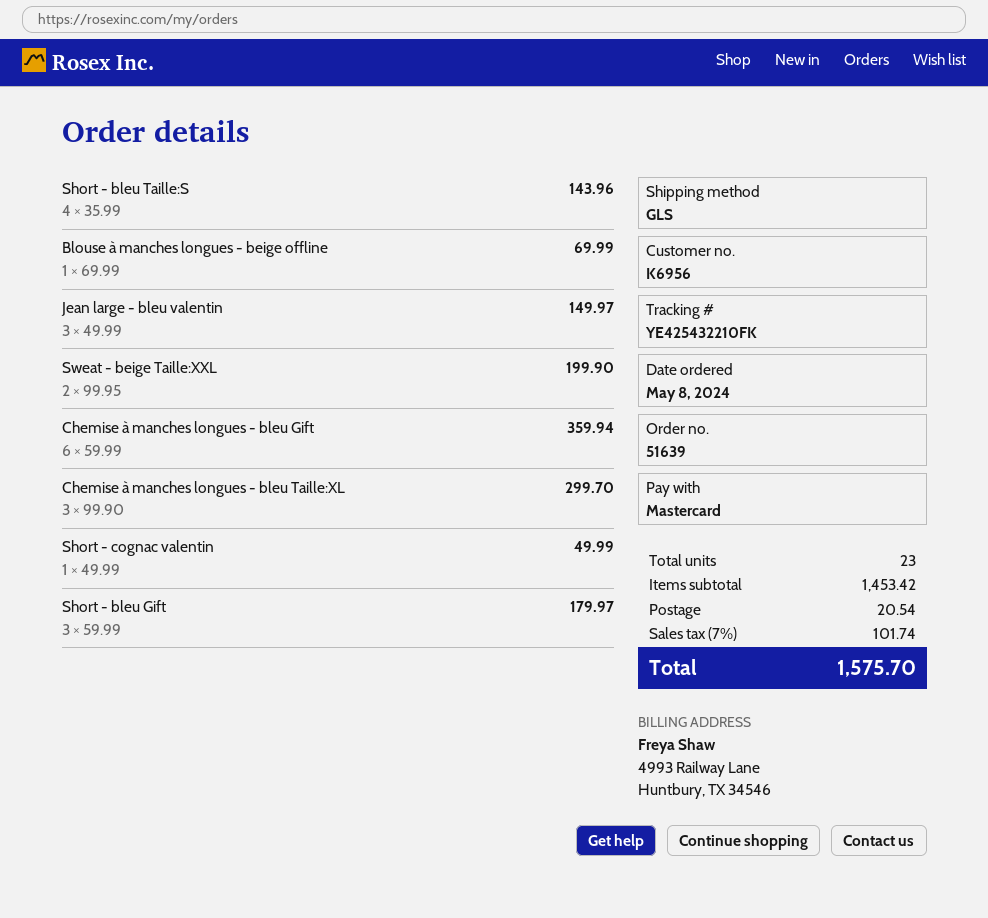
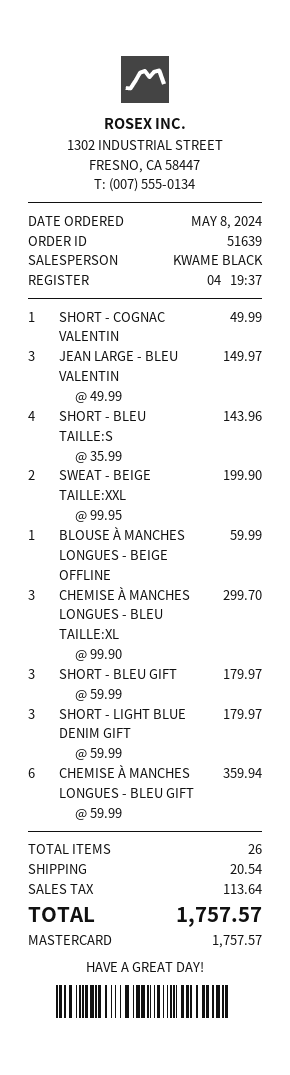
Blouse à manches longues - beige offline: 1 x 69.99 = 69.99 -> 1 x 59.99 = 59.99
SHORT - LIGHT BLUE DENIM GIFT: none -> 3 x 59.99 = 179.97
total quantity: 23 -> 26
tax: 101.74 -> 113.64
total: 1575.70 -> 1757.57

